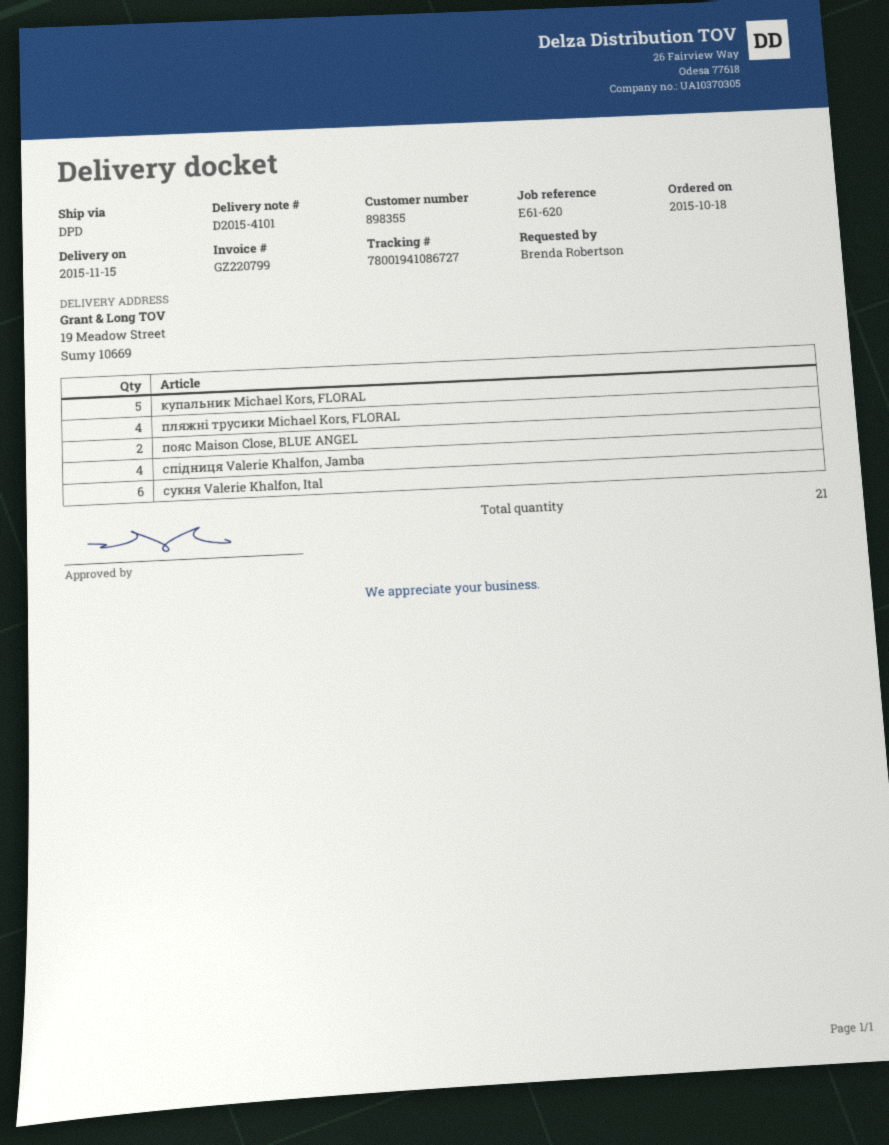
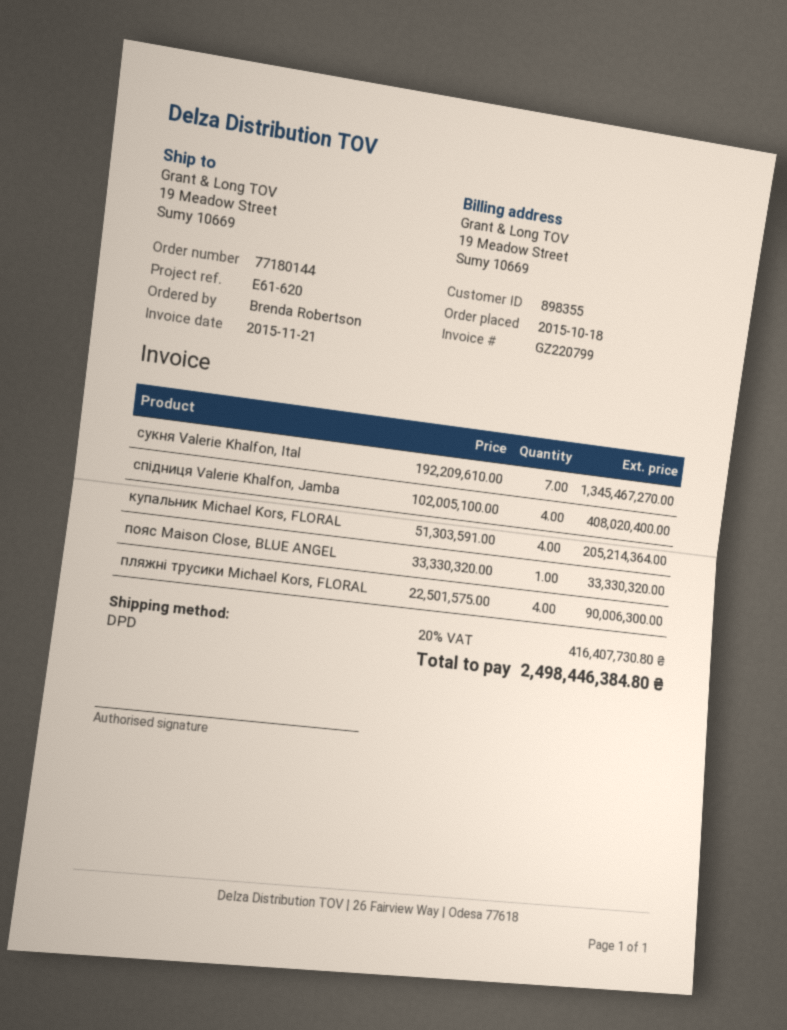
купальник Michael Kors, FLORAL: 5 -> 4
пояс Maison Close, BLUE ANGEL: 2 -> 1
сукня Valerie Khalfon, Ital: 6 -> 7

